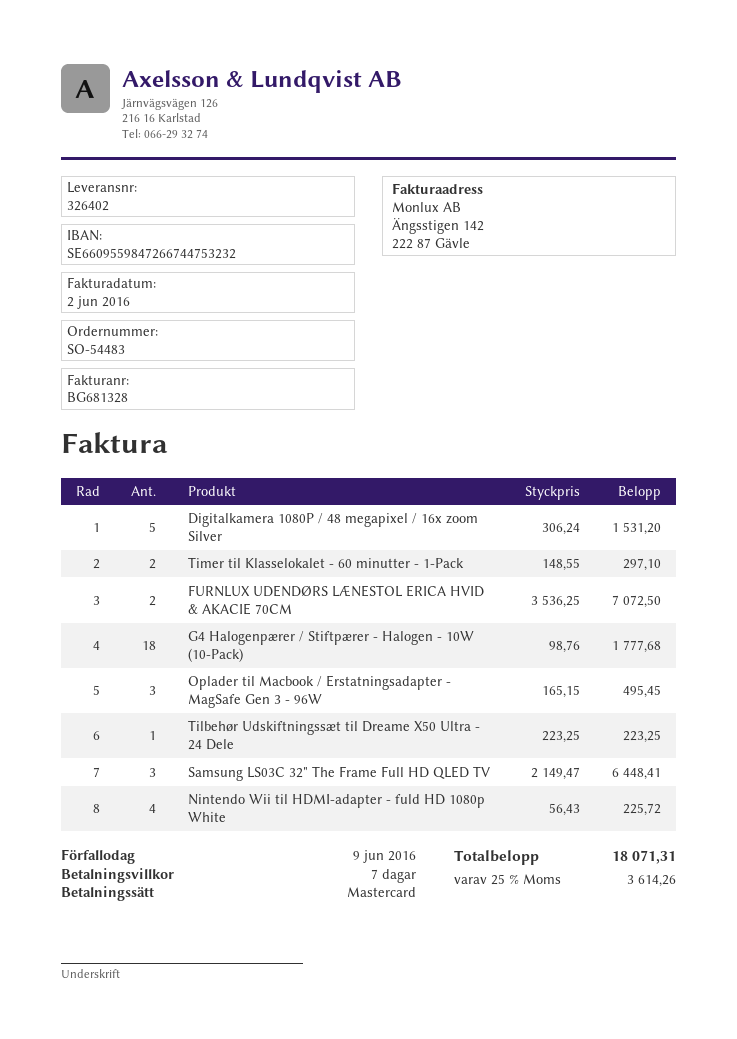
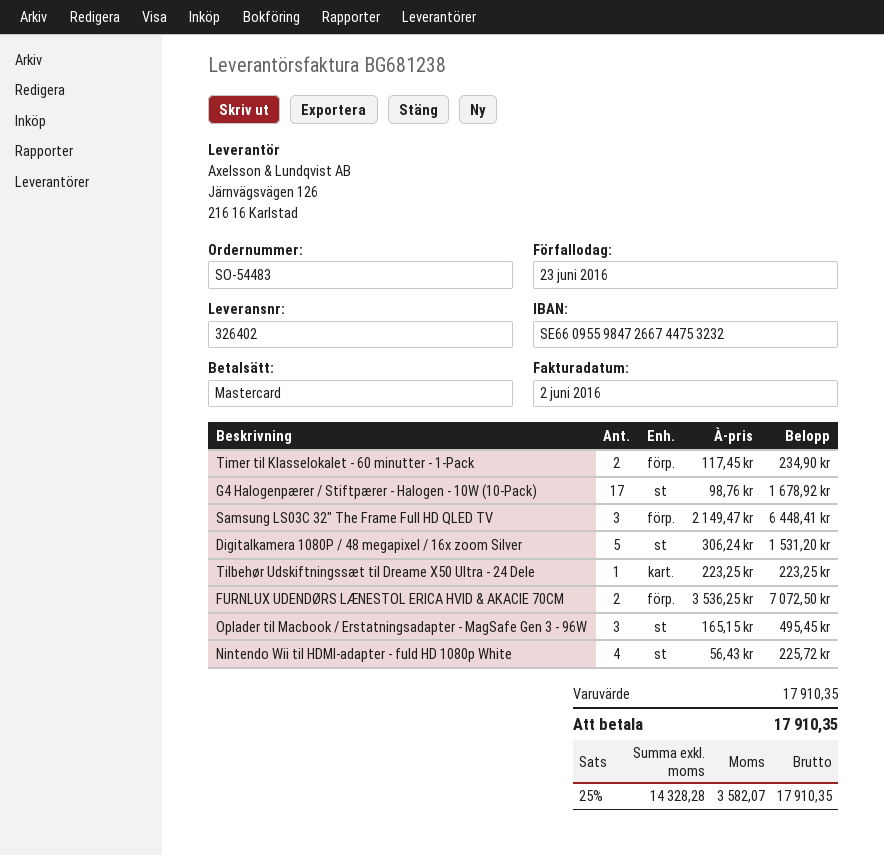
invoice number: BG681328 -> BG681238
due date: 2016-06-09 -> 2016-06-23
Timer til Klasselokalet - 60 minutter - 1-Pack: 2 x 148.55 = 297.10 -> 2 x 117.45 = 234.90
G4 Halogenpærer / Stiftpærer - Halogen - 10W (10-Pack): 18 x 98.76 = 1777.68 -> 17 x 98.76 = 1678.92
tax: 25% = 3614.26 -> 25% = 3582.07
total: 18071.31 -> 17910.35

